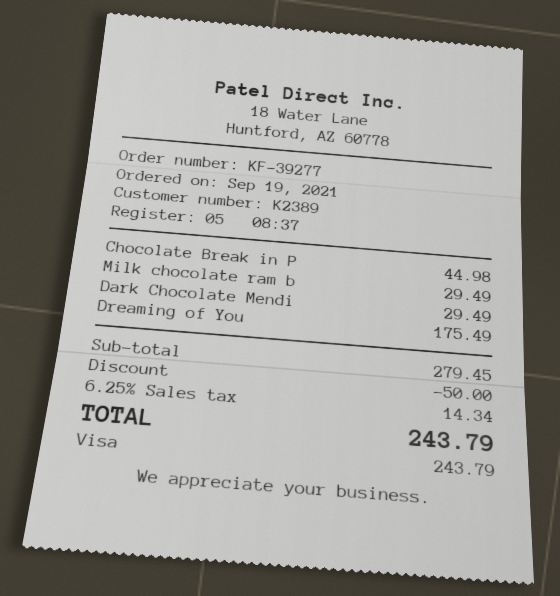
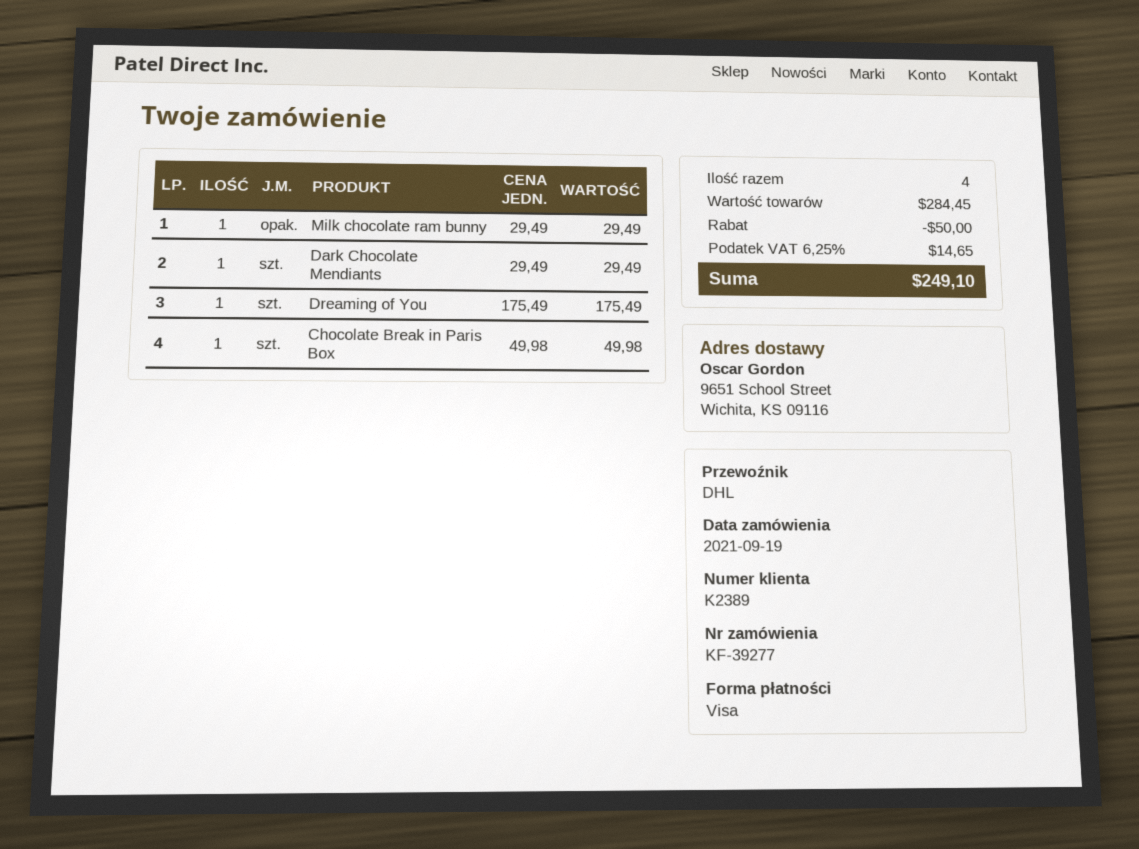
Chocolate Break in P: 1 x 44.98 = 44.98 -> 1 x 49.98 = 49.98
subtotal: 279.45 -> 284.45
tax: 6.25% = 14.34 -> 6.25% = 14.65
total: 243.79 -> 249.10

